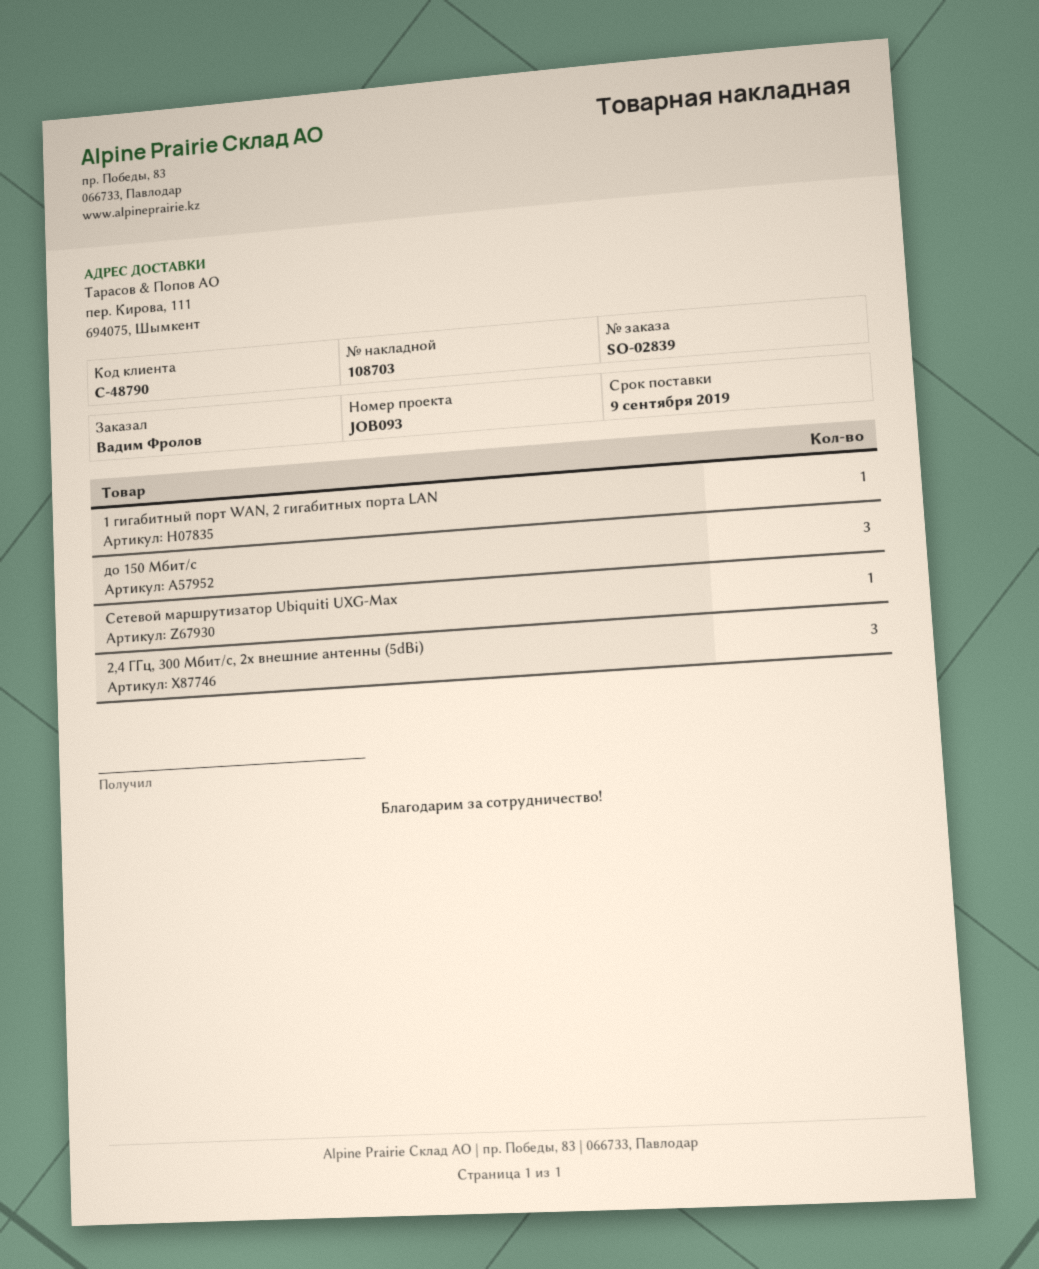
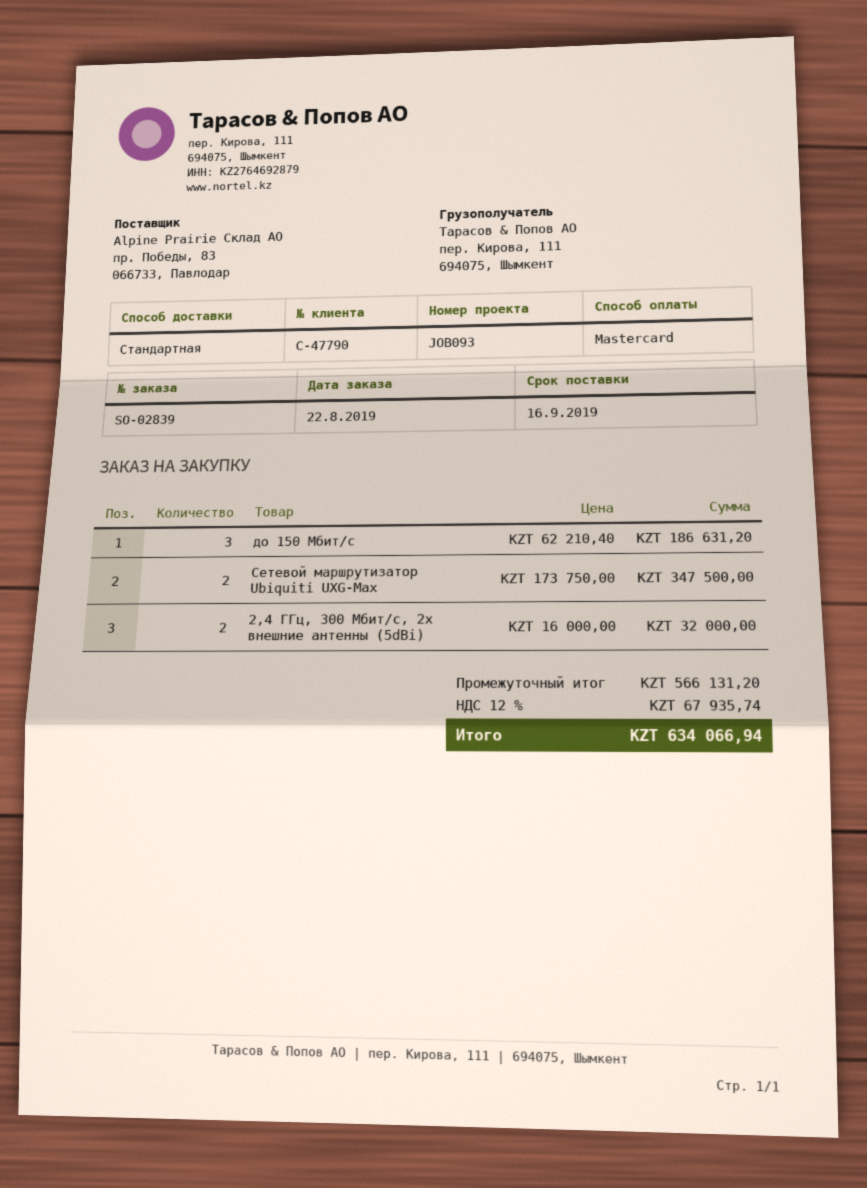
delivery date: 2019-09-09 -> 2019-09-16
customer number: C-48790 -> C-47790
1 гигабитный порт WAN, 2 гигабитных порта LAN: 1 -> none
Сетевой маршрутизатор Ubiquiti UXG-Max: 1 -> 2
2,4 ГГц, 300 Мбит/с, 2х внешние антенны (5dBi): 3 -> 2

